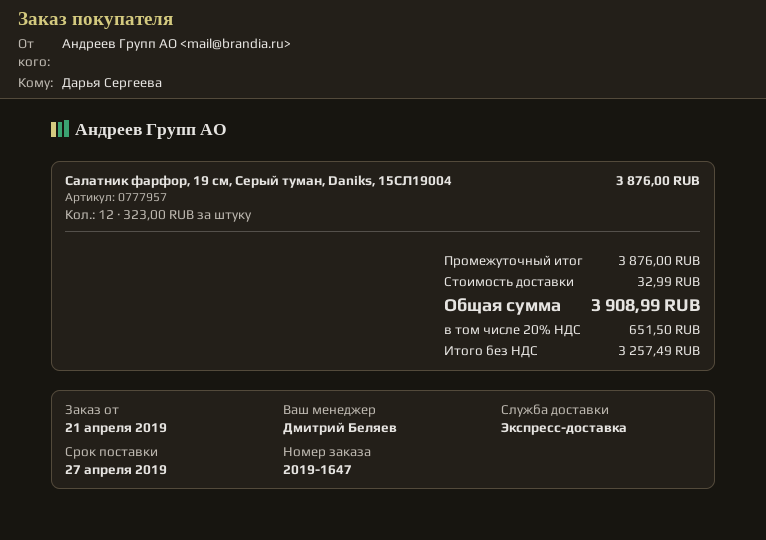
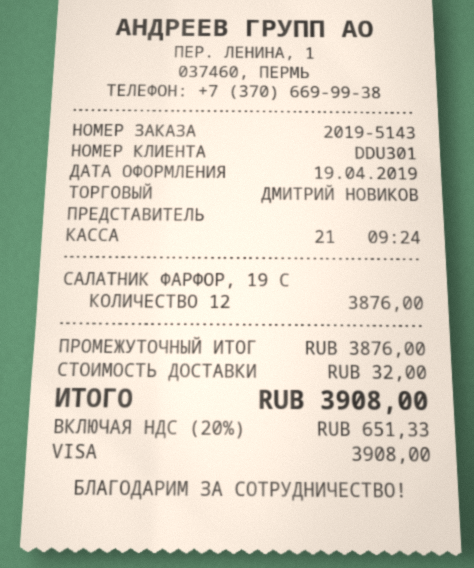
order number: 2019-1647 -> 2019-5143
order date: 2019-04-21 -> 2019-04-19
sales rep: Дмитрий Беляев -> ДМИТРИЙ НОВИКОВ
shipping: 32.99 -> 32.00
tax: 20% = 651.50 -> 20% = 651.33
total: 3908.99 -> 3908.00

